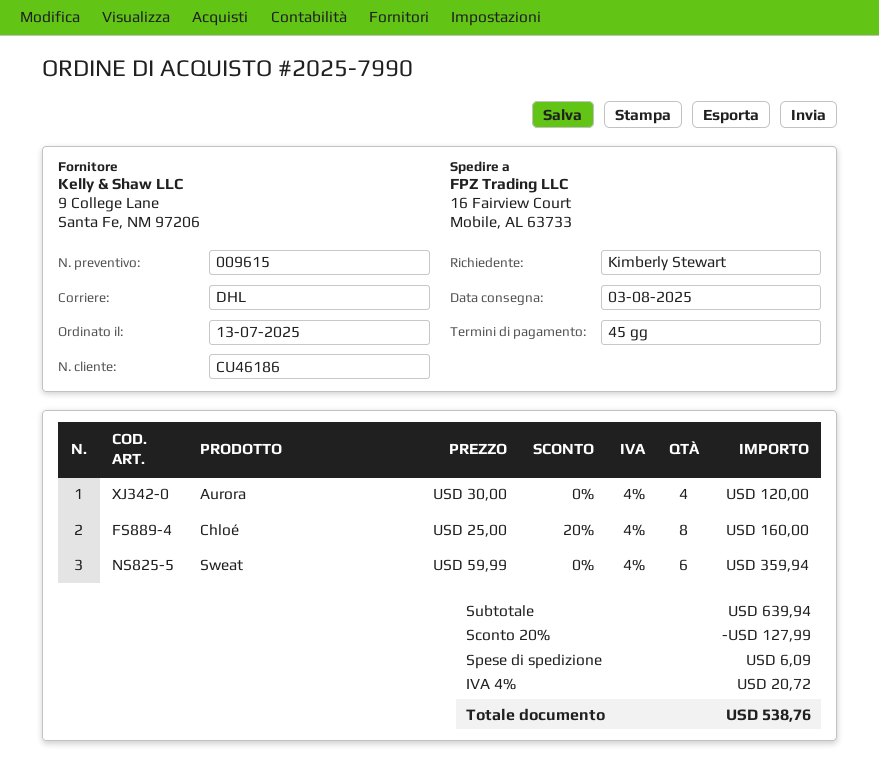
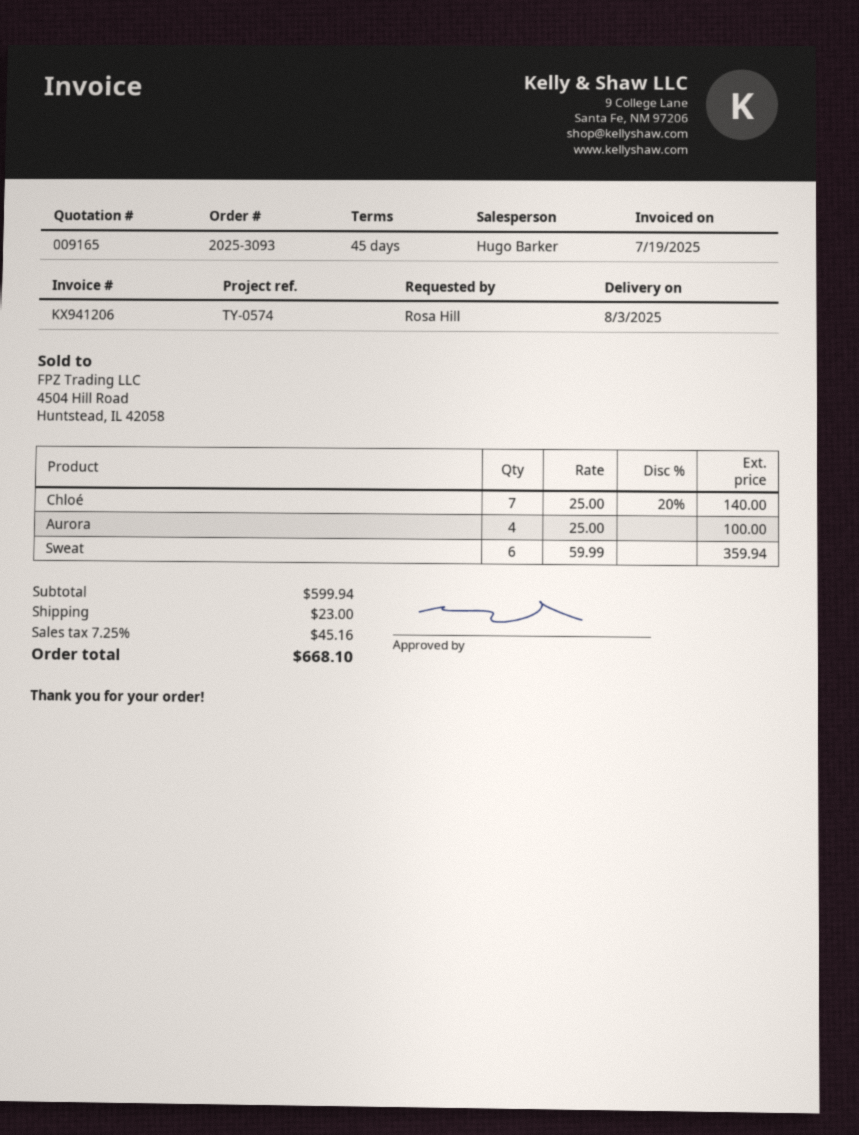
quote number: 009615 -> 009165
order number: 2025-7990 -> 2025-3093
ordered by: Kimberly Stewart -> Rosa Hill
Aurora: 4 x 30.00 = 120.00 -> 4 x 25.00 = 100.00
Chloé: 8 x 25.00 - 20% = 160.00 -> 7 x 25.00 - 20% = 140.00
subtotal: 639.94 -> 599.94
discount: 20% = 127.99 -> none
shipping: 6.09 -> 23.00
tax: 4% = 20.72 -> 7.25% = 45.16
total: 538.76 -> 668.10

